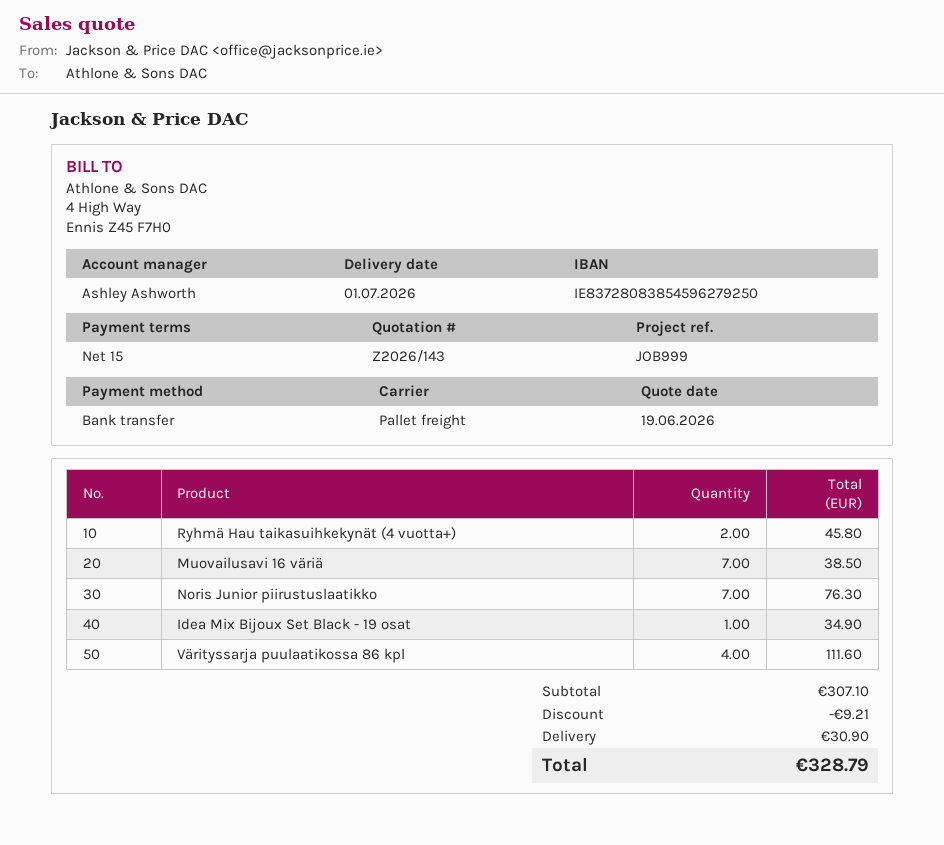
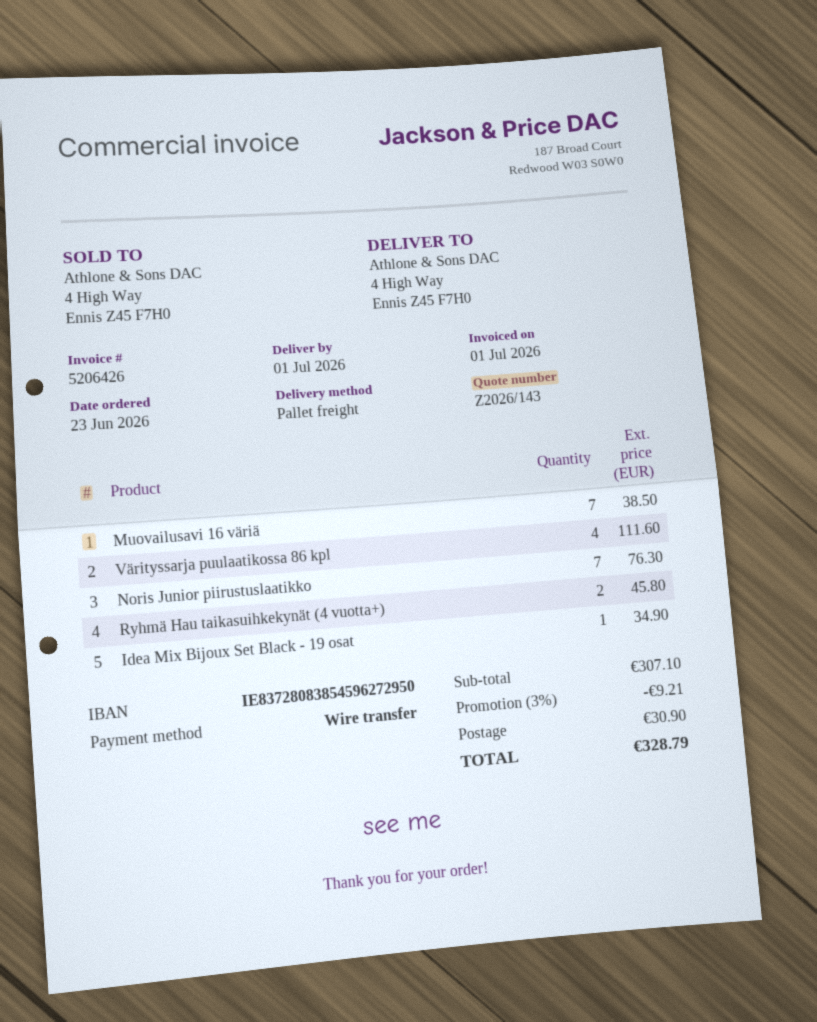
bank account: IE83728083854596279250 -> IE83728083854596272950

